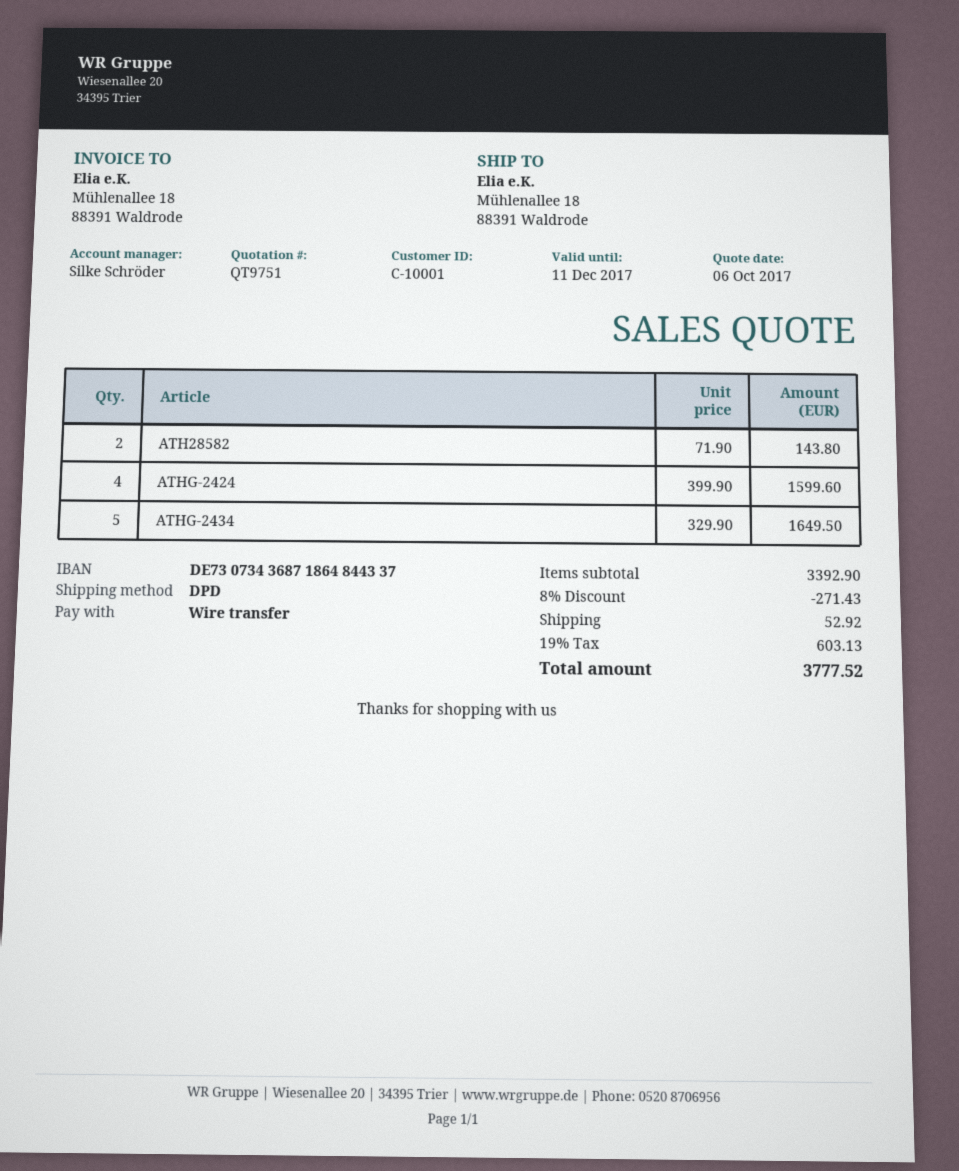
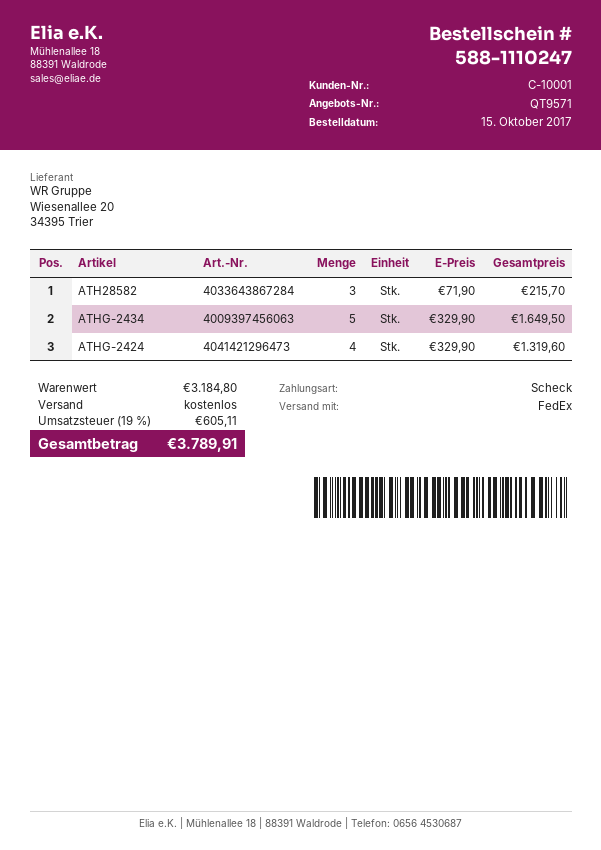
quote number: QT9751 -> QT9571
payment method: bank transfer -> cheque
shipping method: DPD -> FedEx
ATH28582: 2 x 71.90 = 143.80 -> 3 x 71.90 = 215.70
ATHG-2424: 4 x 399.90 = 1599.60 -> 4 x 329.90 = 1319.60
subtotal: 3392.90 -> 3184.80
discount: 8% = 271.43 -> none
shipping: 52.92 -> 0.00
tax: 19% = 603.13 -> 19% = 605.11
total: 3777.52 -> 3789.91

